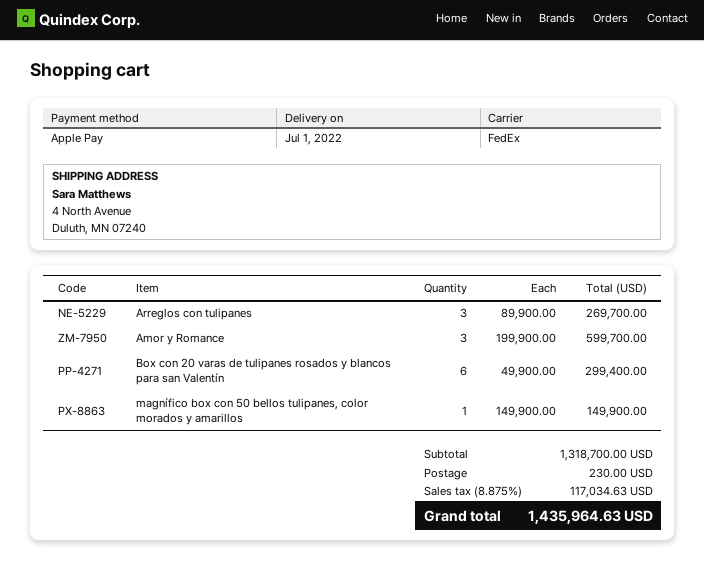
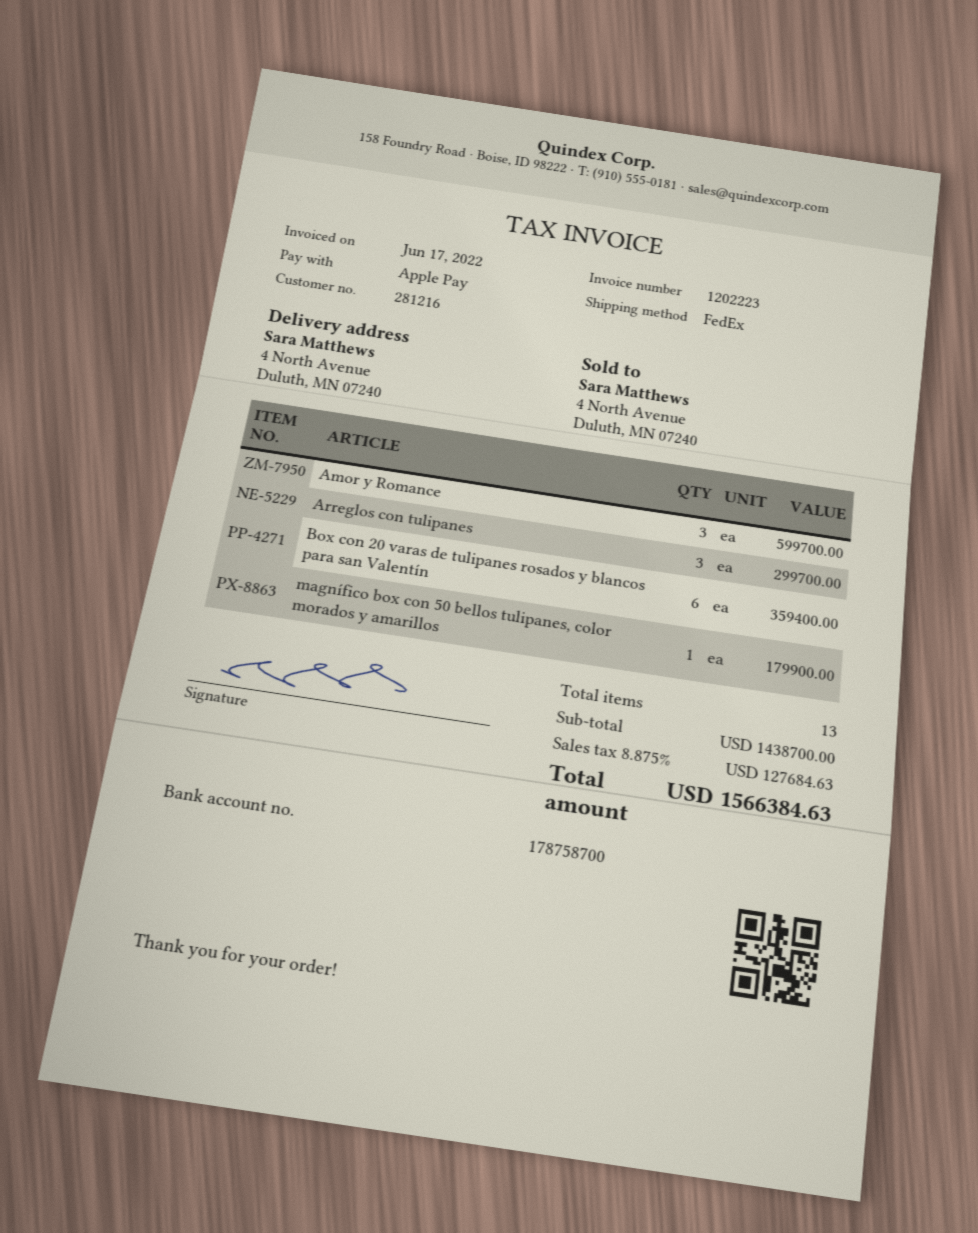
Arreglos con tulipanes: 3 for 269700.00 -> 3 for 299700.00
Box con 20 varas de tulipanes rosados y blancos para san Valentín: 6 for 299400.00 -> 6 for 359400.00
magnífico box con 50 bellos tulipanes, color morados y amarillos: 1 for 149900.00 -> 1 for 179900.00
subtotal: 1318700.00 -> 1438700.00
shipping: 230.00 -> none
tax: 8.875% = 117034.63 -> 8.875% = 127684.63
total: 1435964.63 -> 1566384.63

